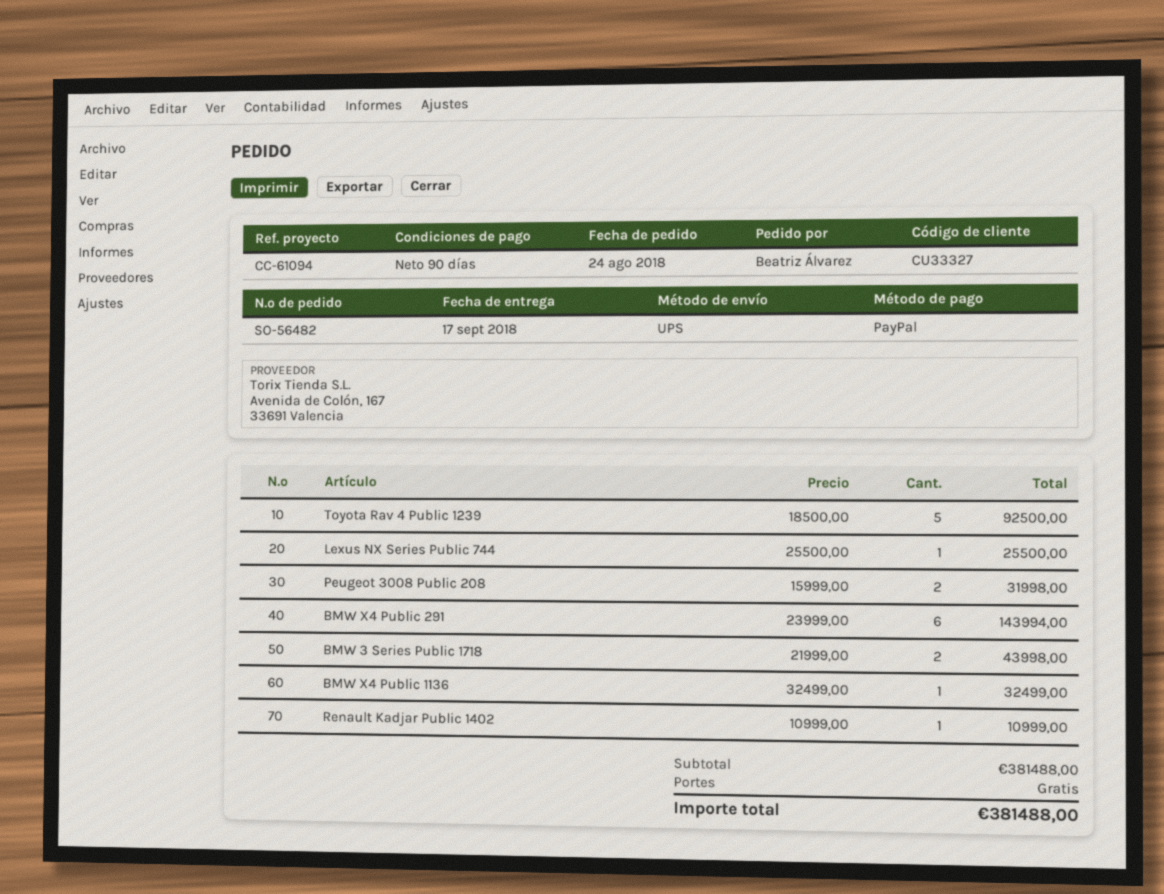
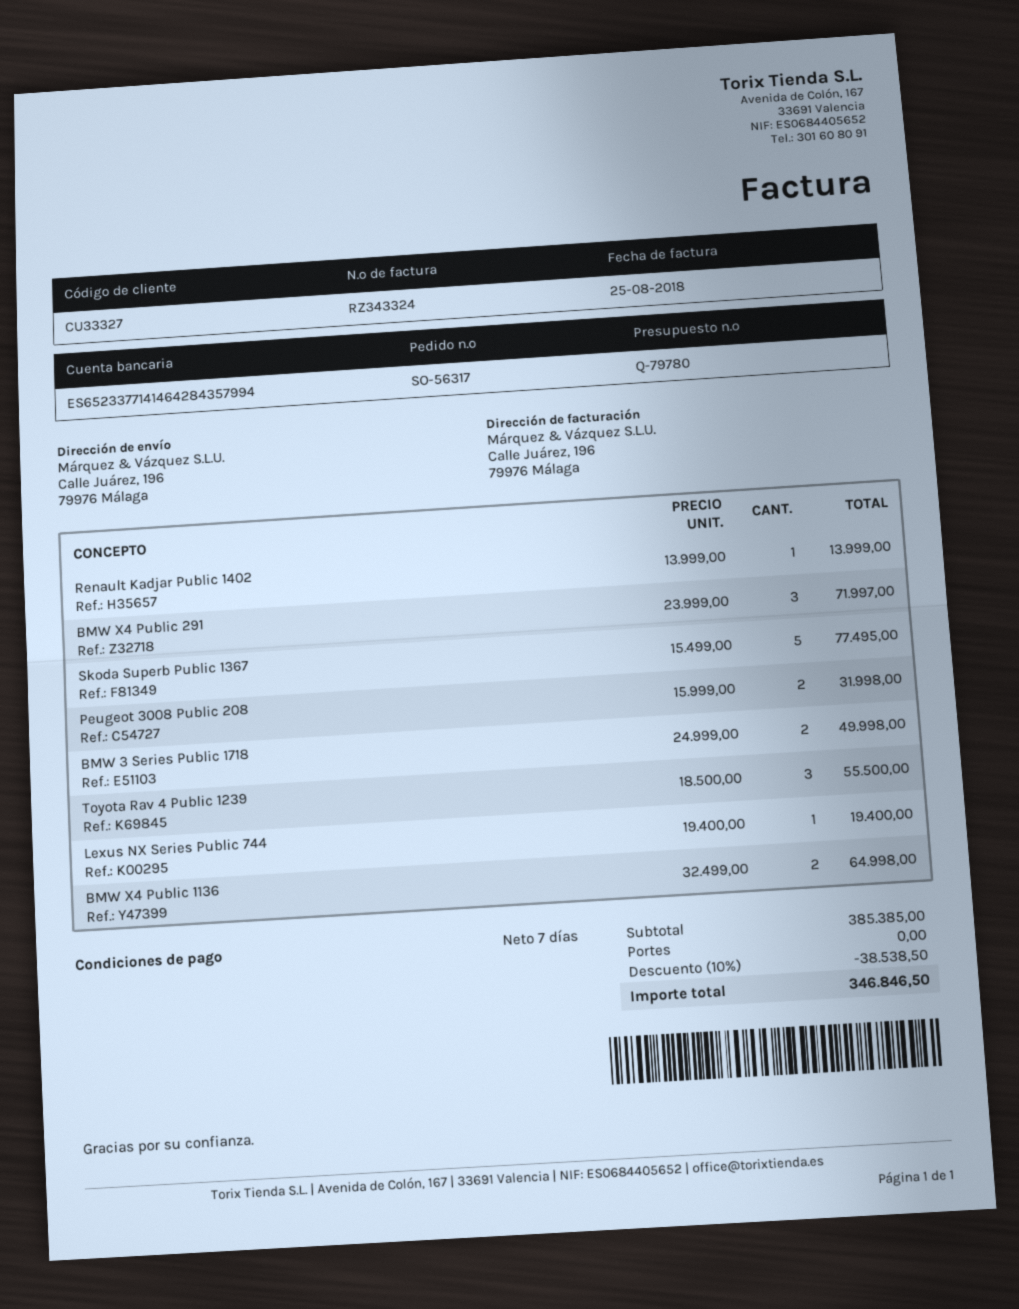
order number: SO-56482 -> SO-56317
payment terms: 90 days -> 7 days
Toyota Rav 4 Public 1239: 5 x 18500.00 = 92500.00 -> 3 x 18500.00 = 55500.00
Lexus NX Series Public 744: 1 x 25500.00 = 25500.00 -> 1 x 19400.00 = 19400.00
BMW X4 Public 291: 6 x 23999.00 = 143994.00 -> 3 x 23999.00 = 71997.00
BMW 3 Series Public 1718: 2 x 21999.00 = 43998.00 -> 2 x 24999.00 = 49998.00
BMW X4 Public 1136: 1 x 32499.00 = 32499.00 -> 2 x 32499.00 = 64998.00
Renault Kadjar Public 1402: 1 x 10999.00 = 10999.00 -> 1 x 13999.00 = 13999.00
Skoda Superb Public 1367: none -> 5 x 15499.00 = 77495.00
subtotal: 381488.00 -> 385385.00
discount: none -> 10% = 38538.50
total: 381488.00 -> 346846.50

